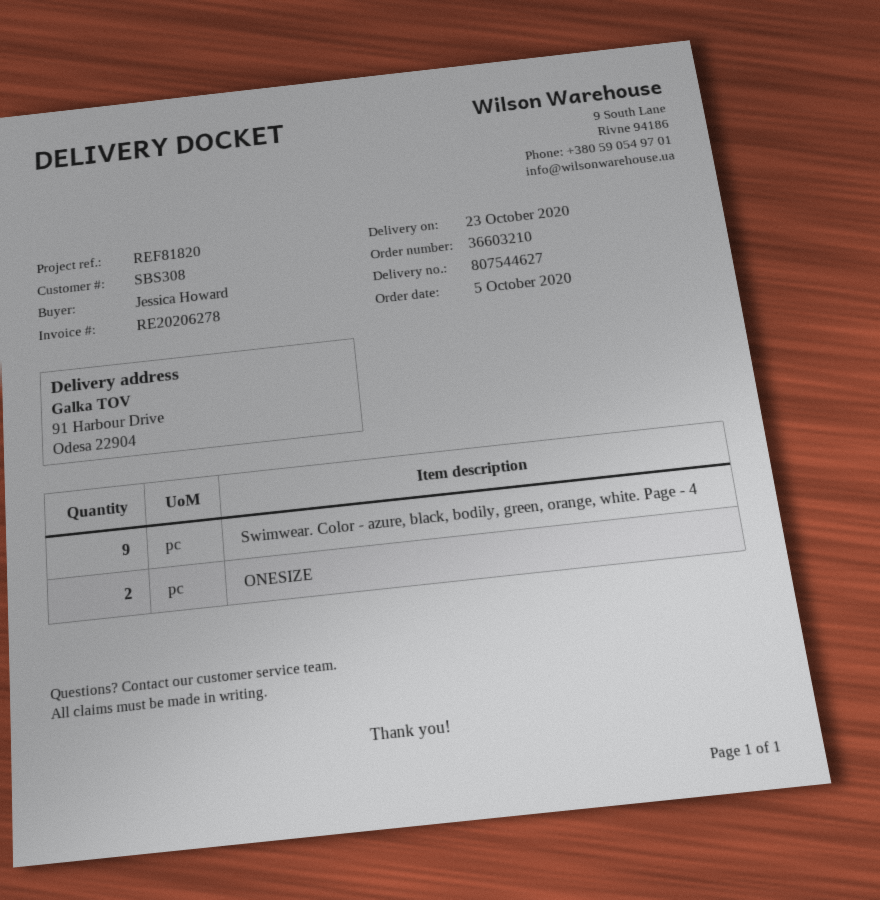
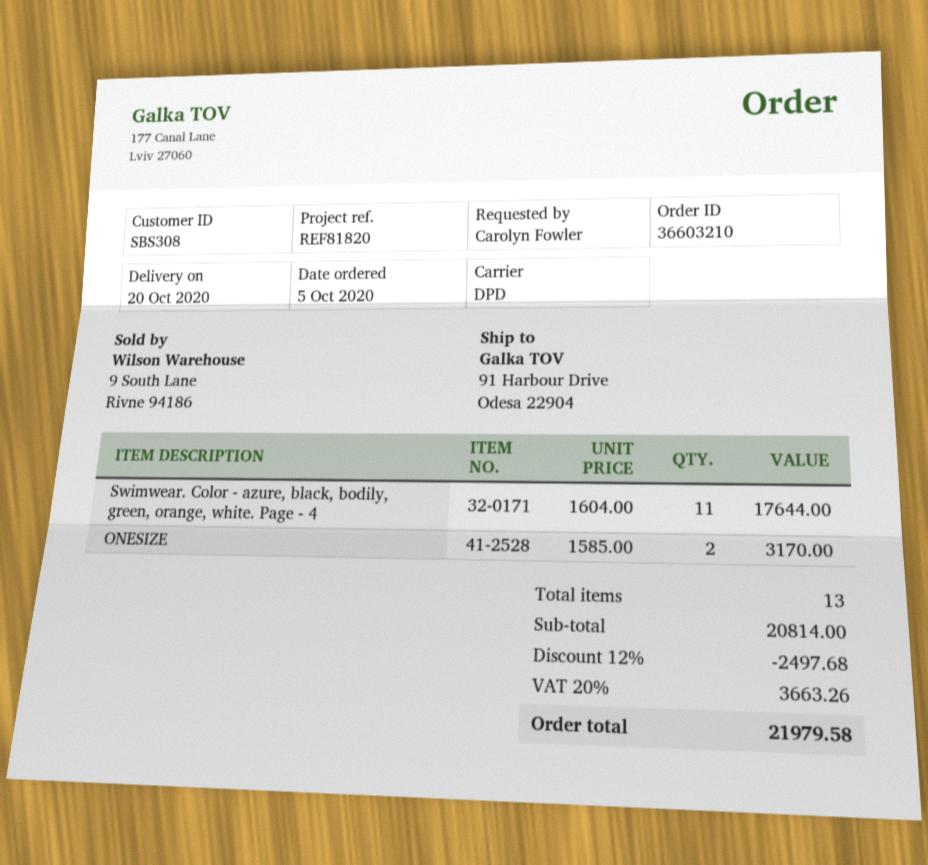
delivery date: 2020-10-23 -> 2020-10-20
ordered by: Jessica Howard -> Carolyn Fowler
Swimwear. Color - azure, black, bodily, green, orange, white. Page - 4: 9 -> 11

